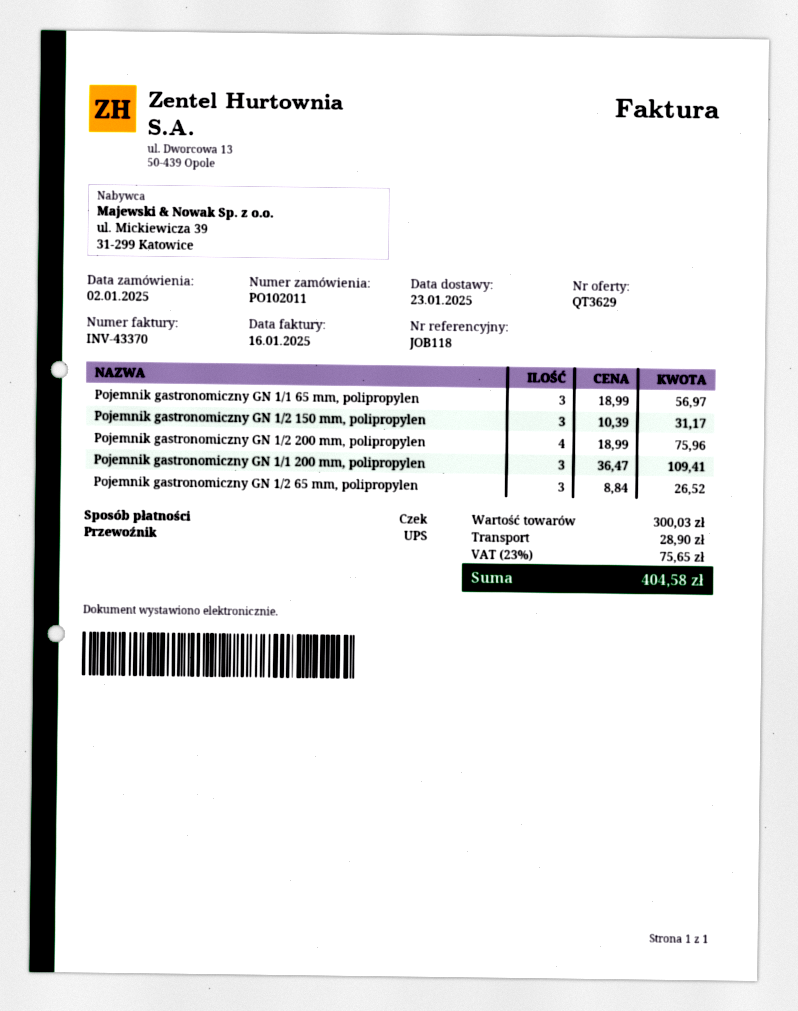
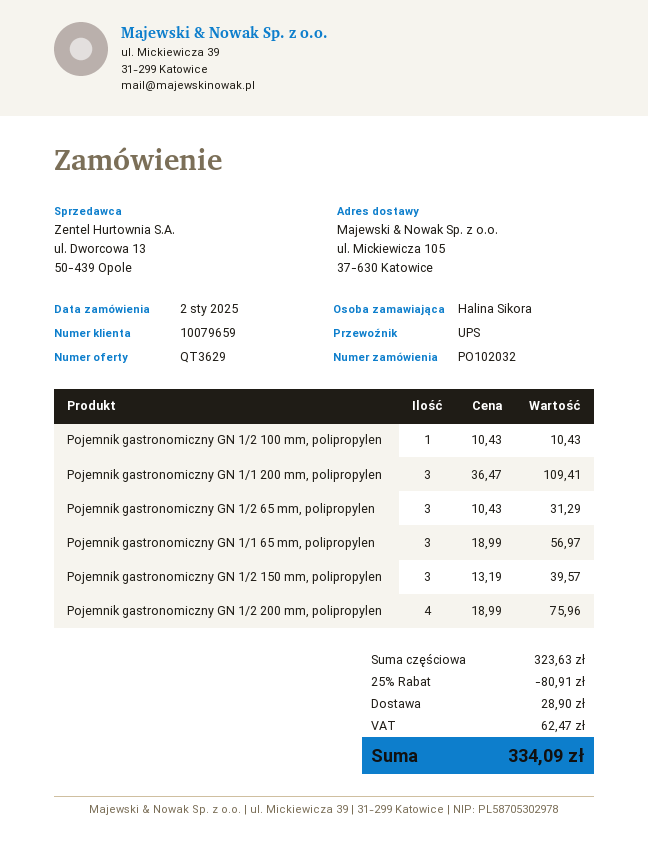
order number: PO102011 -> PO102032
Pojemnik gastronomiczny GN 1/2 150 mm, polipropylen: 3 x 10.39 = 31.17 -> 3 x 13.19 = 39.57
Pojemnik gastronomiczny GN 1/2 65 mm, polipropylen: 3 x 8.84 = 26.52 -> 3 x 10.43 = 31.29
Pojemnik gastronomiczny GN 1/2 100 mm, polipropylen: none -> 1 x 10.43 = 10.43
subtotal: 300.03 -> 323.63
discount: none -> 25% = 80.91
tax: 75.65 -> 62.47
total: 404.58 -> 334.09

